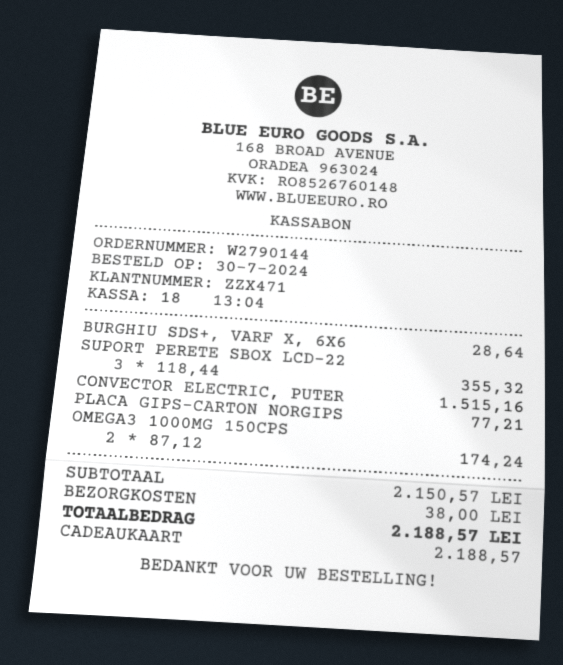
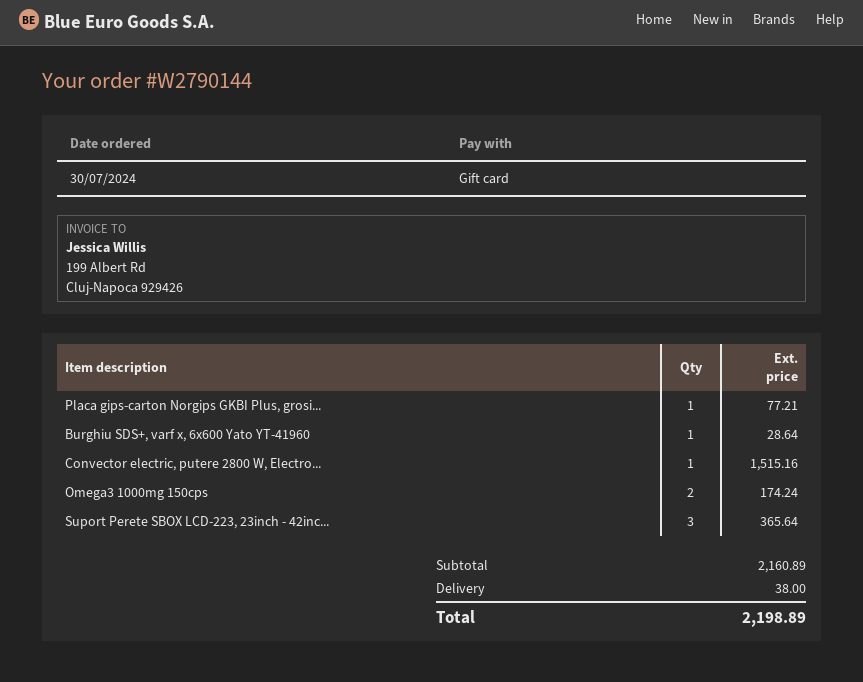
SUPORT PERETE SBOX LCD-22: 3 for 355.32 -> 3 for 365.64
subtotal: 2150.57 -> 2160.89
total: 2188.57 -> 2198.89

